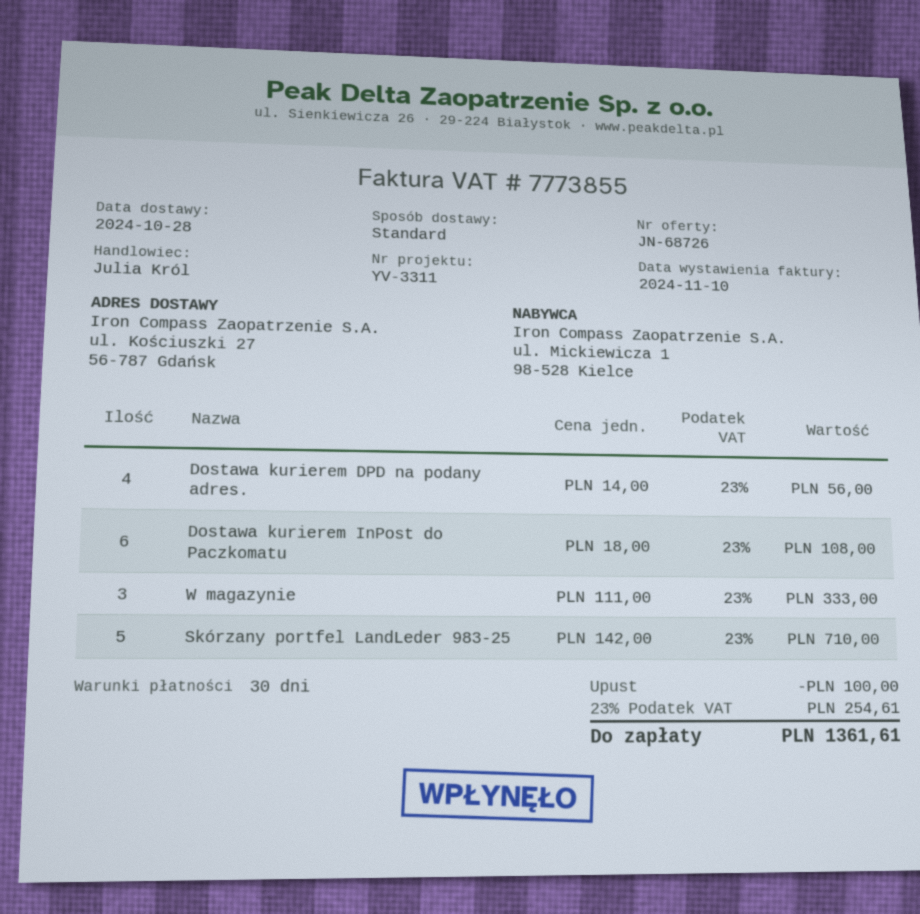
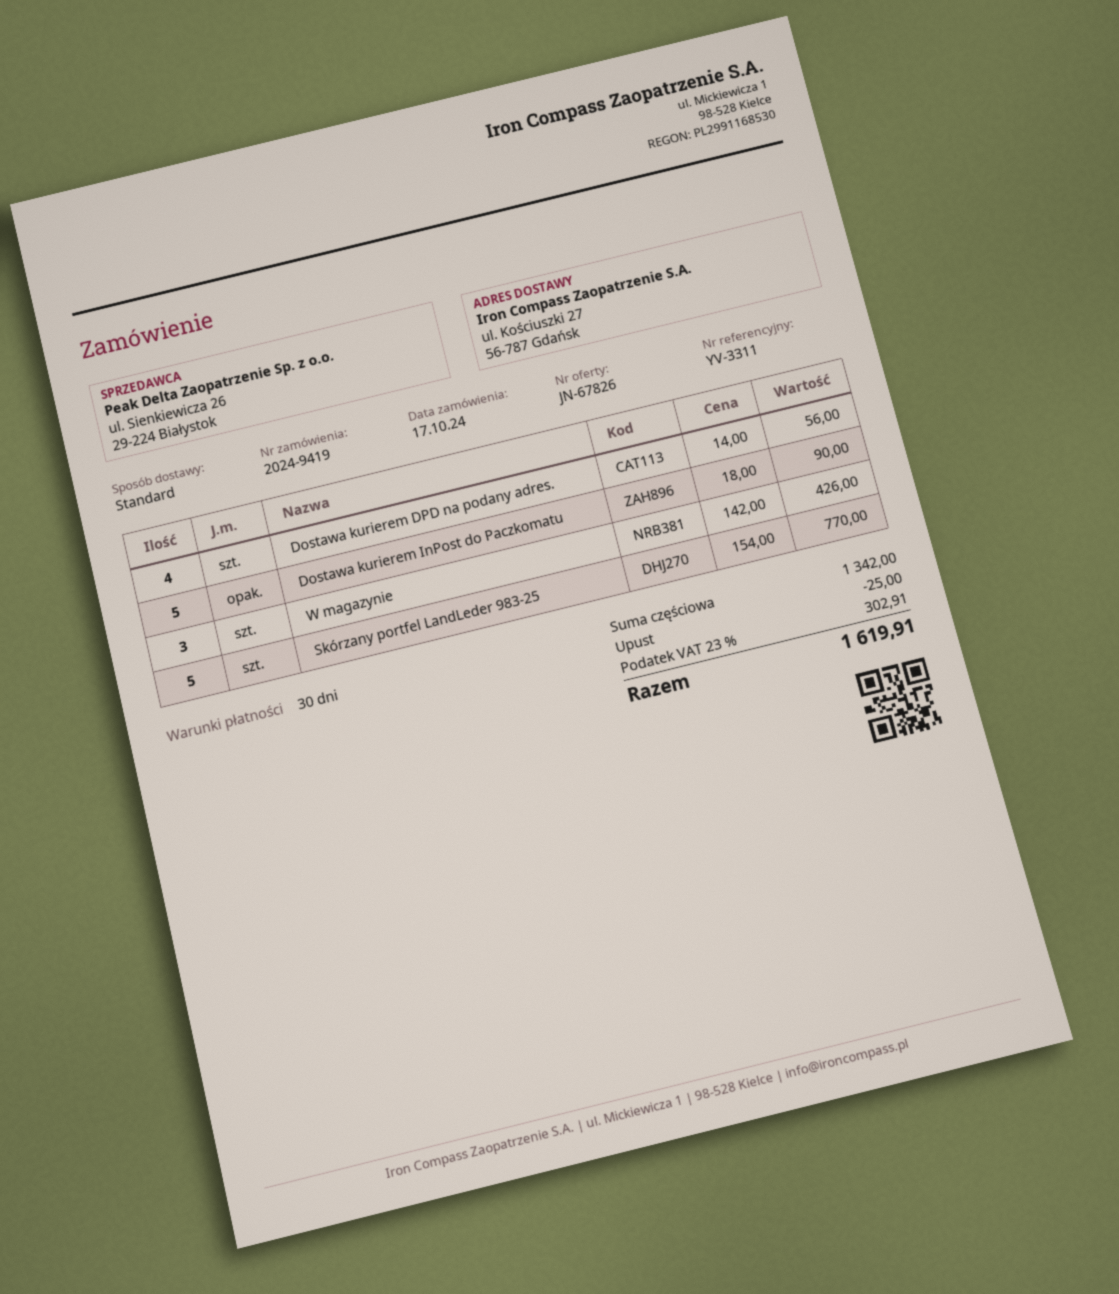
quote number: JN-68726 -> JN-67826
Dostawa kurierem InPost do Paczkomatu: 6 x 18.00 = 108.00 -> 5 x 18.00 = 90.00
W magazynie: 3 x 111.00 = 333.00 -> 3 x 142.00 = 426.00
Skórzany portfel LandLeder 983-25: 5 x 142.00 = 710.00 -> 5 x 154.00 = 770.00
discount: 100.00 -> 25.00
tax: 23% = 254.61 -> 23% = 302.91
total: 1361.61 -> 1619.91

